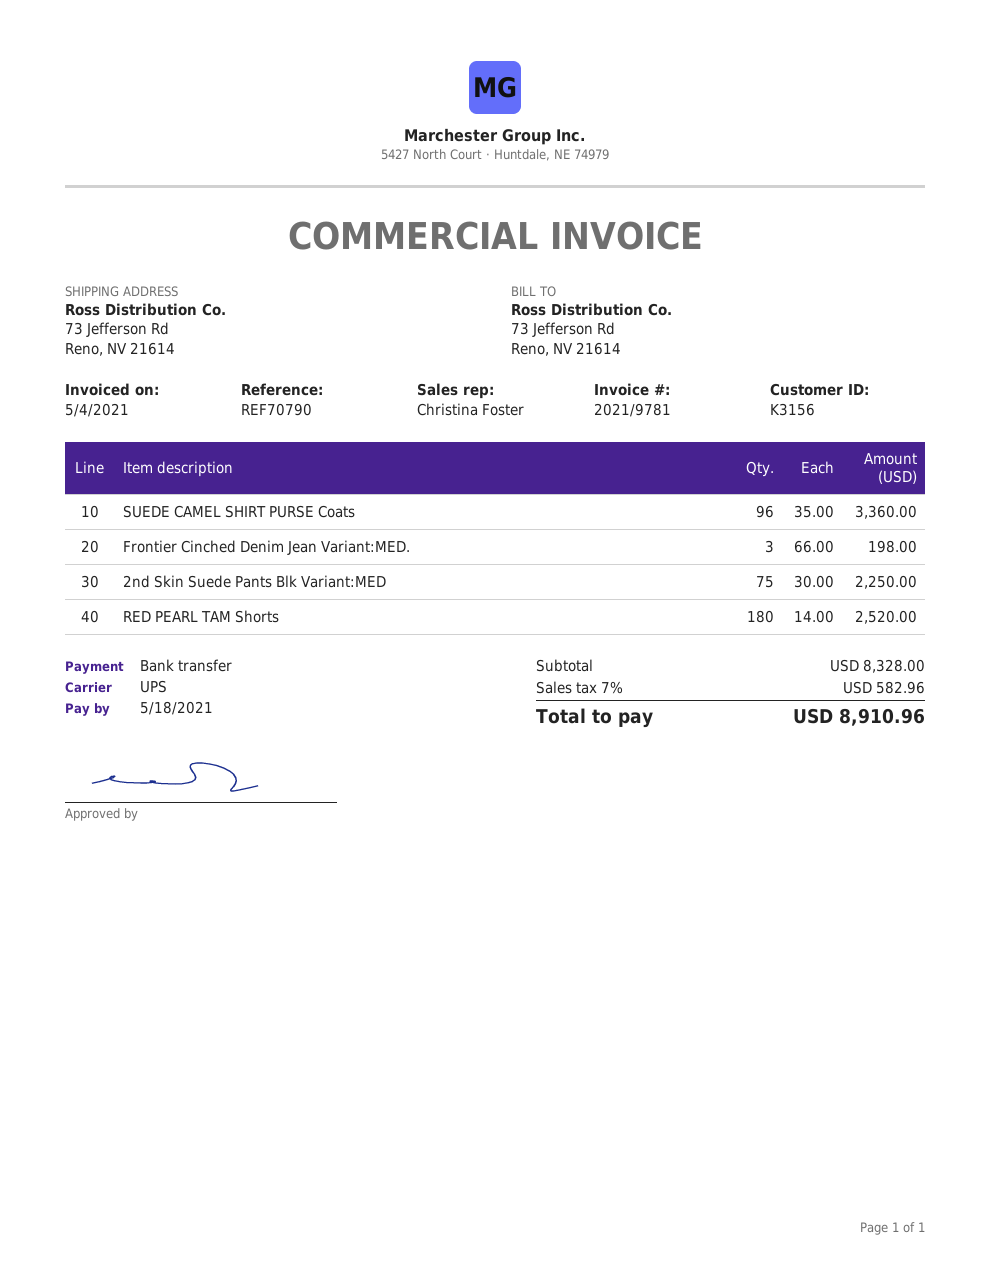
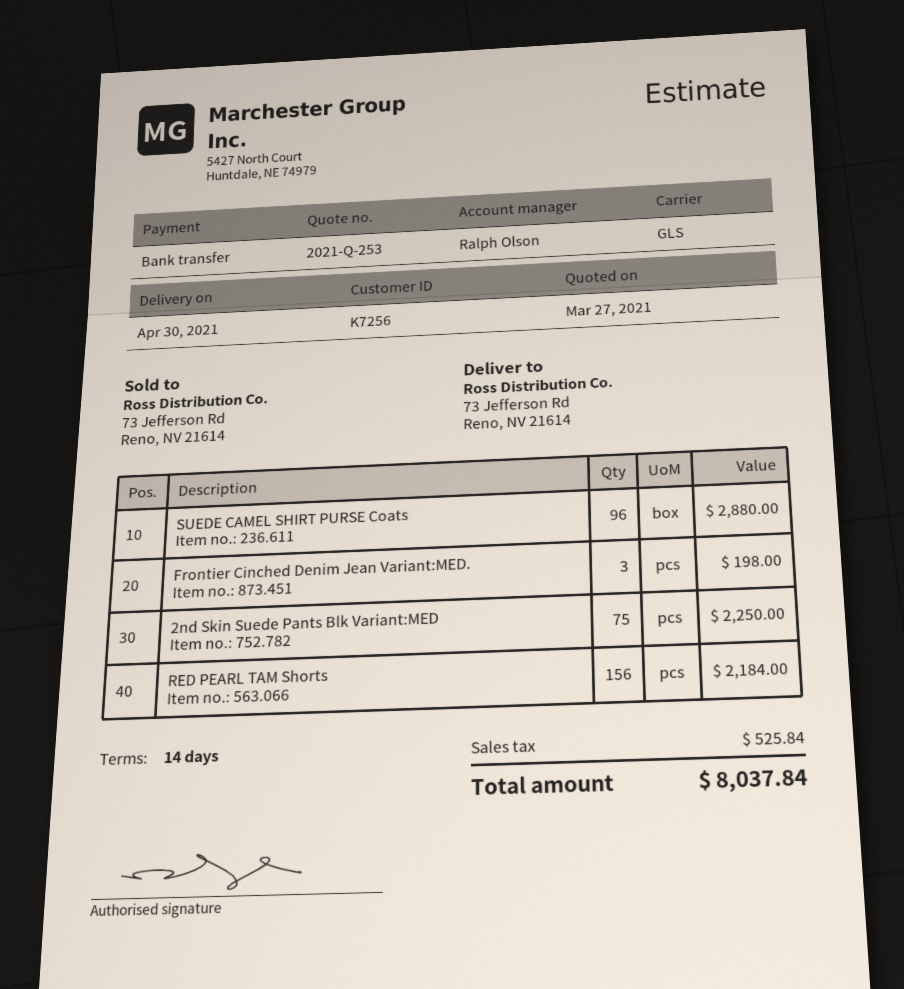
customer number: K3156 -> K7256
sales rep: Christina Foster -> Ralph Olson
shipping method: UPS -> GLS
SUEDE CAMEL SHIRT PURSE Coats: 96 for 3360.00 -> 96 for 2880.00
RED PEARL TAM Shorts: 180 for 2520.00 -> 156 for 2184.00
tax: 582.96 -> 525.84
total: 8910.96 -> 8037.84

